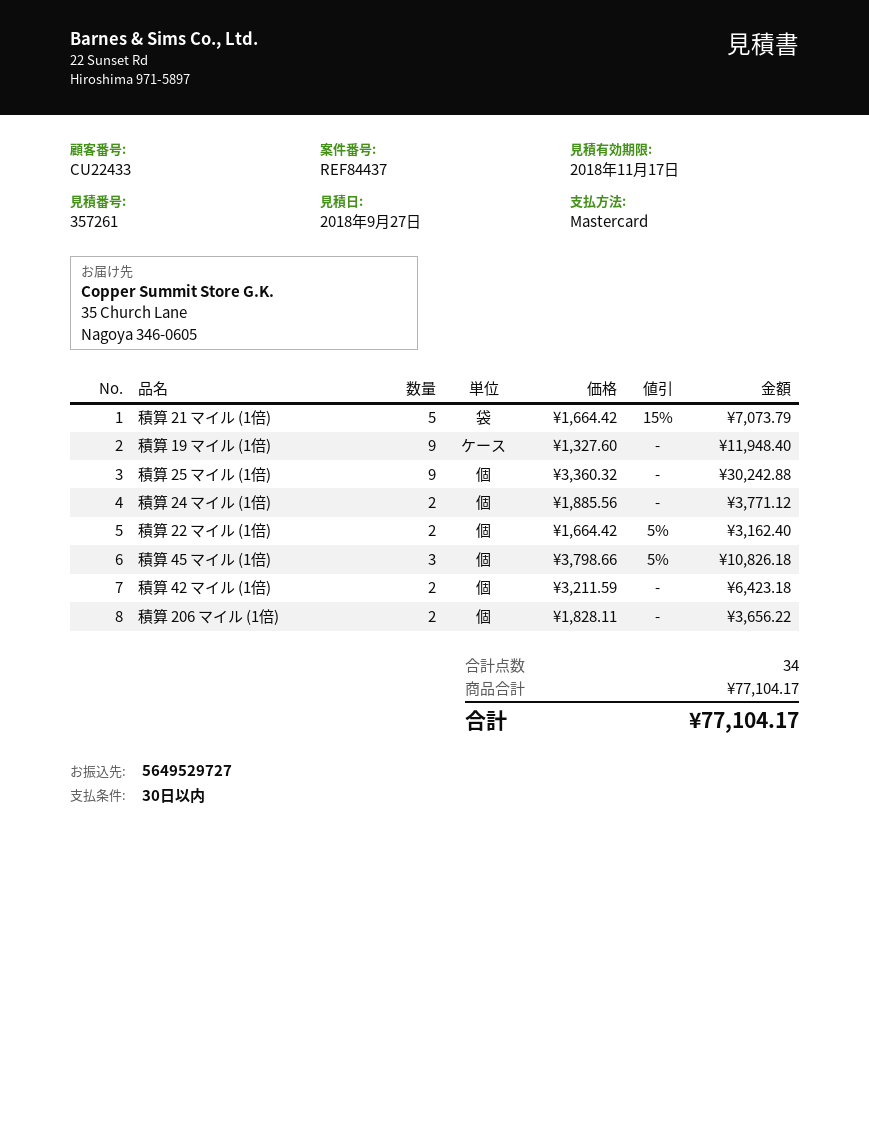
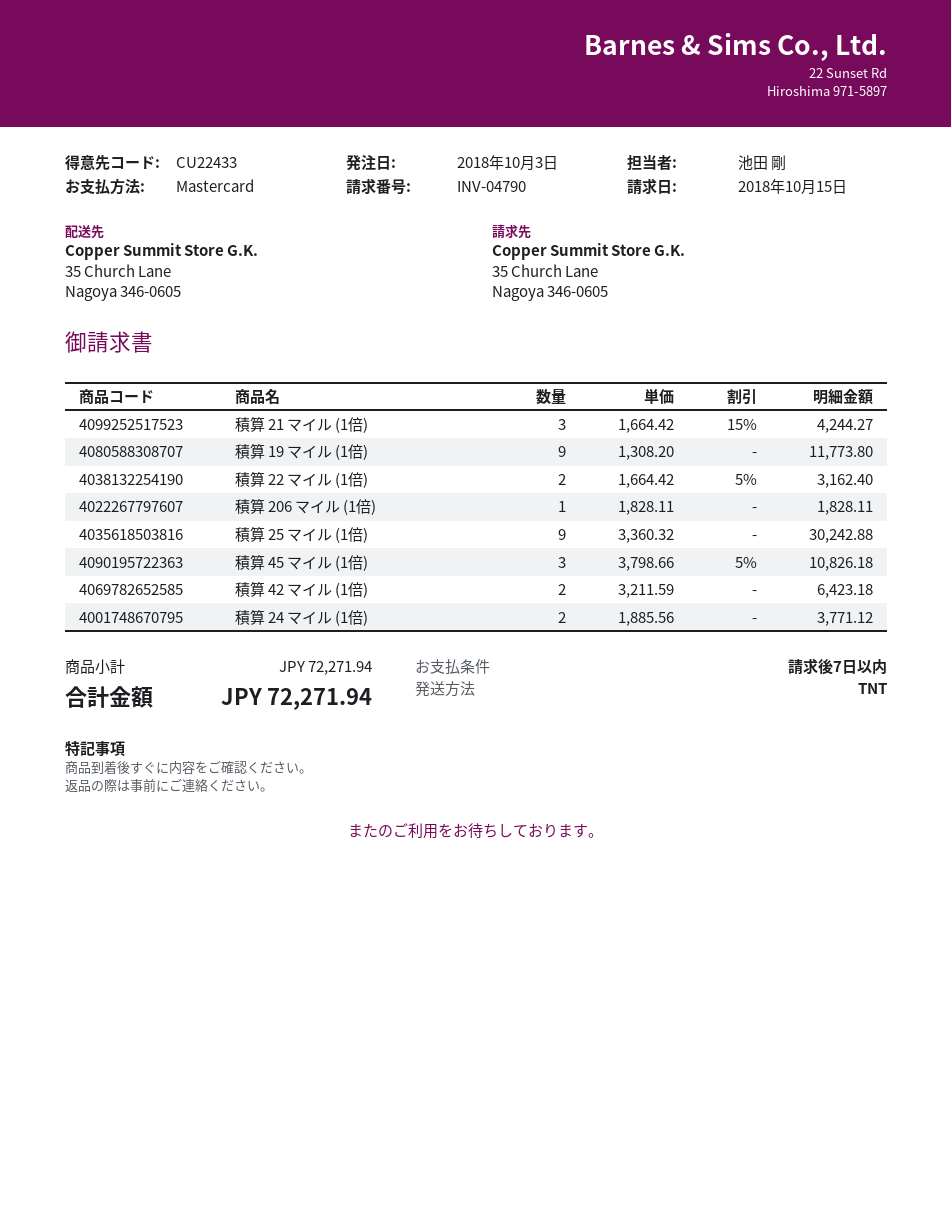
payment terms: 30 days -> 7 days
積算 21 マイル (1倍): 5 x 1664.42 - 15% = 7073.79 -> 3 x 1664.42 - 15% = 4244.27
積算 19 マイル (1倍): 9 x 1327.60 = 11948.40 -> 9 x 1308.20 = 11773.80
積算 206 マイル (1倍): 2 x 1828.11 = 3656.22 -> 1 x 1828.11 = 1828.11
subtotal: 77104.17 -> 72271.94
total: 77104.17 -> 72271.94

